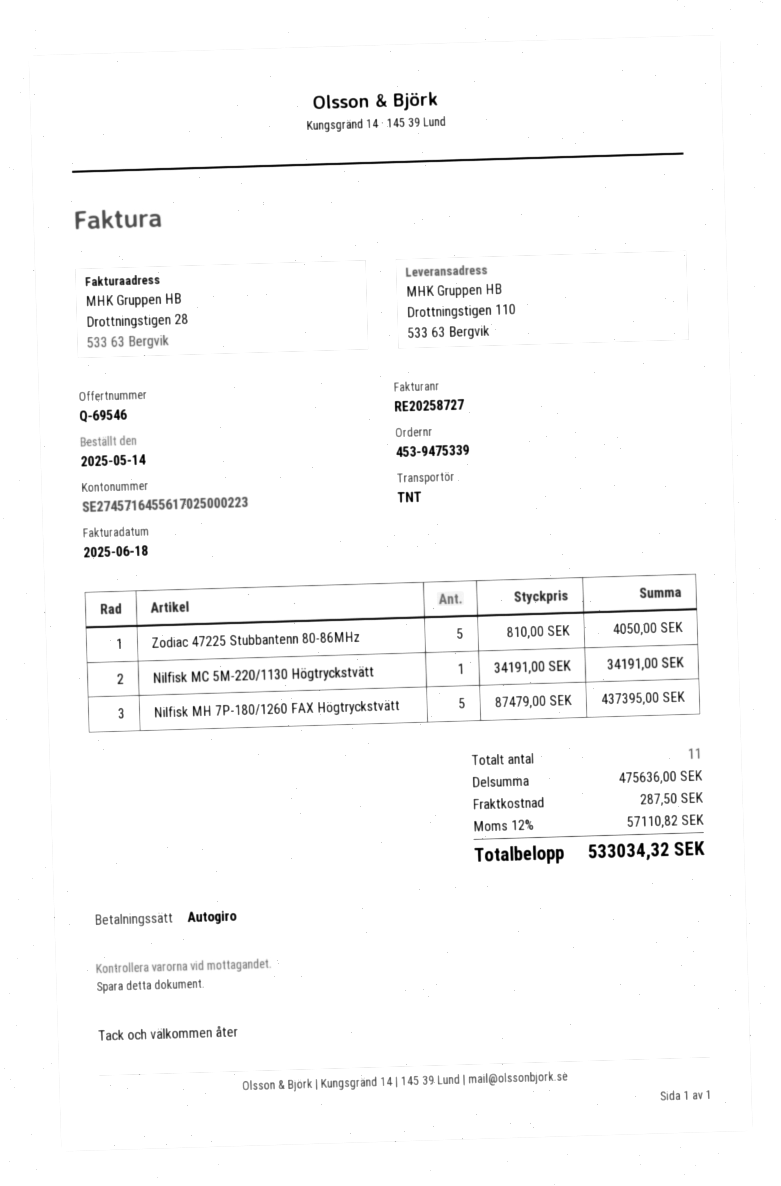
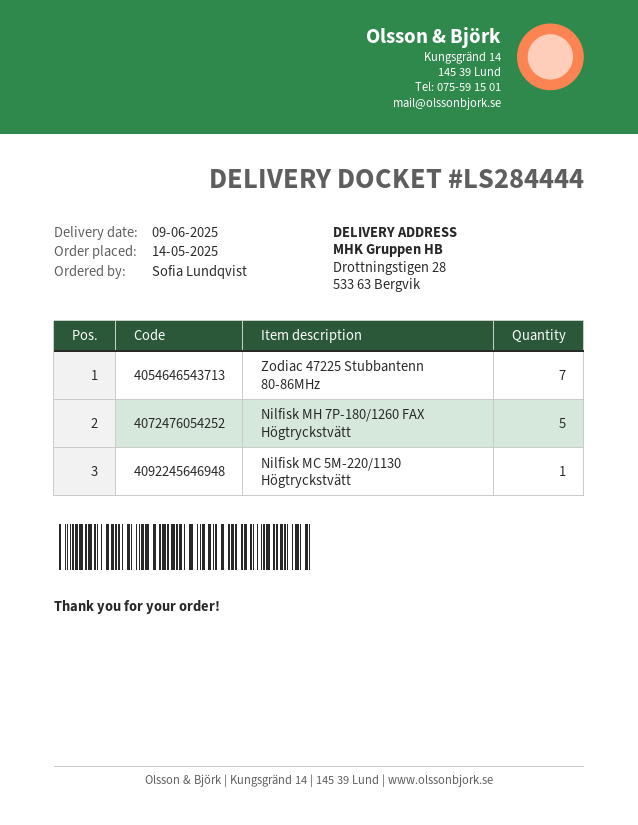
ship to: Drottningstigen 110, 533 63 Bergvik -> Drottningstigen 28, 533 63 Bergvik
Zodiac 47225 Stubbantenn 80-86MHz: 5 -> 7

